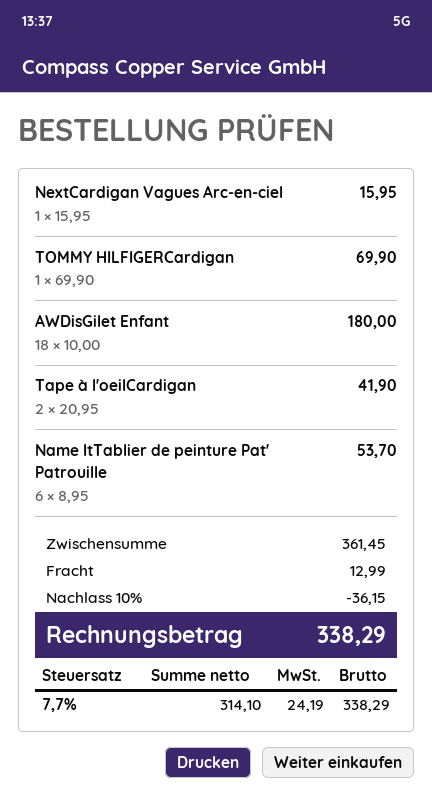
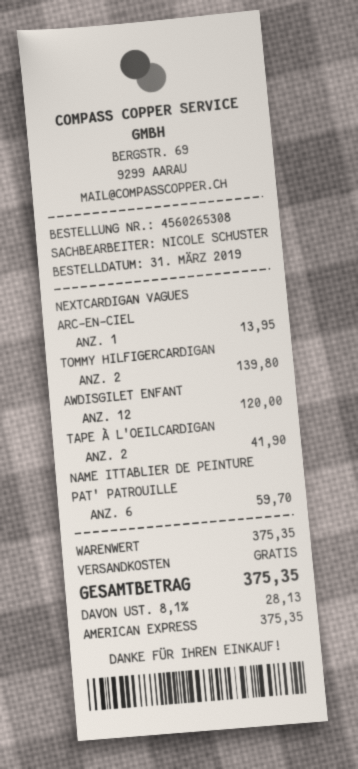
NextCardigan Vagues Arc-en-ciel: 1 for 15.95 -> 1 for 13.95
TOMMY HILFIGERCardigan: 1 for 69.90 -> 2 for 139.80
AWDisGilet Enfant: 18 for 180.00 -> 12 for 120.00
Name ItTablier de peinture Pat' Patrouille: 6 for 53.70 -> 6 for 59.70
subtotal: 361.45 -> 375.35
discount: 10% = 36.15 -> none
shipping: 12.99 -> 0.00
tax: 7.7% = 24.19 -> 8.1% = 28.13
total: 338.29 -> 375.35

